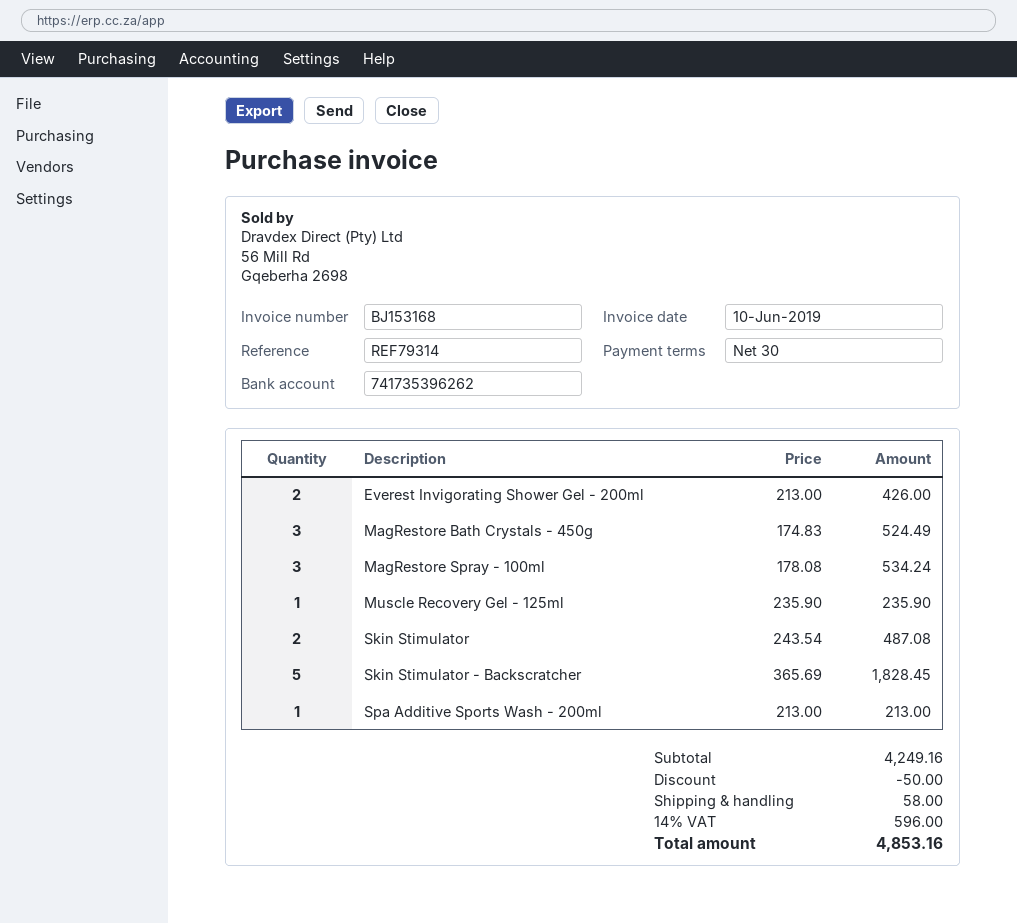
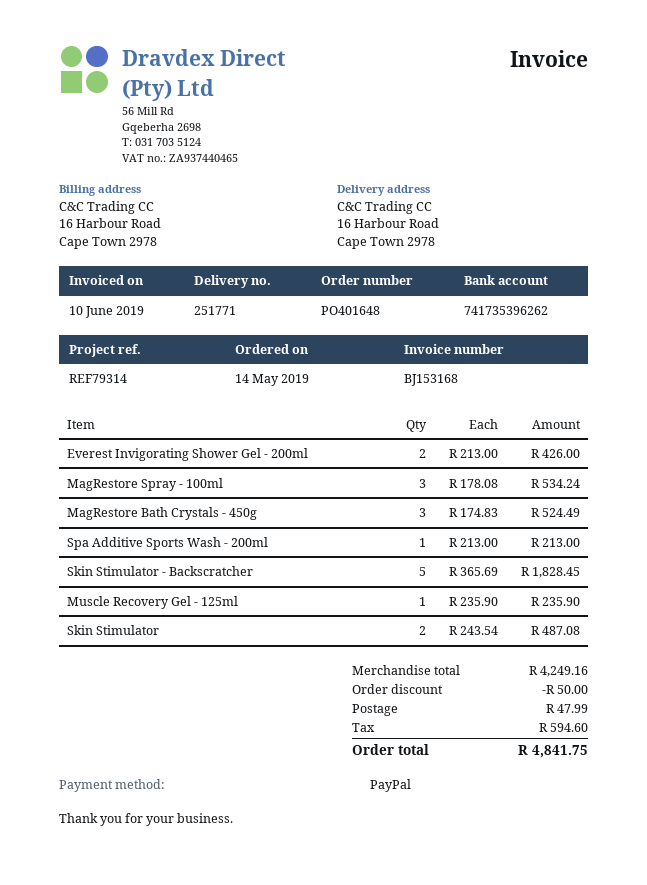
shipping: 58.00 -> 47.99
tax: 596.00 -> 594.60
total: 4853.16 -> 4841.75

